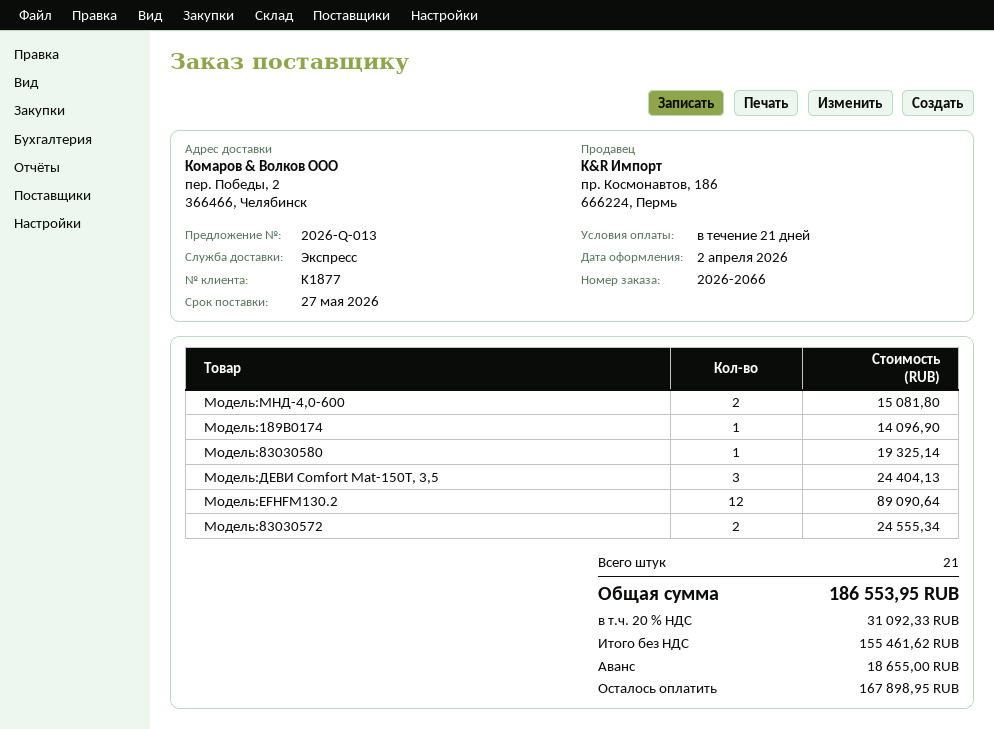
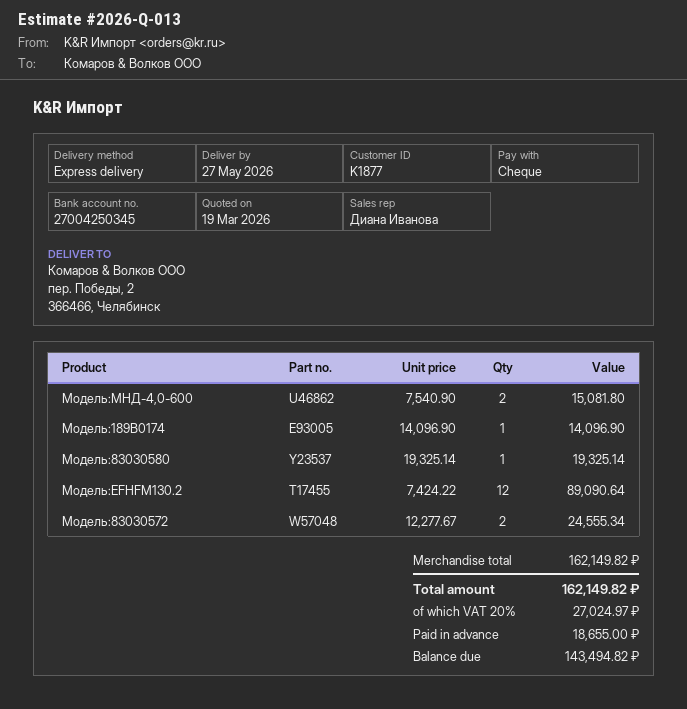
Модель:ДЕВИ Comfort Mat-150T, 3,5: 3 for 24404.13 -> none
tax: 20% = 31092.33 -> 20% = 27024.97
total: 186553.95 -> 162149.82
balance: 167898.95 -> 143494.82

